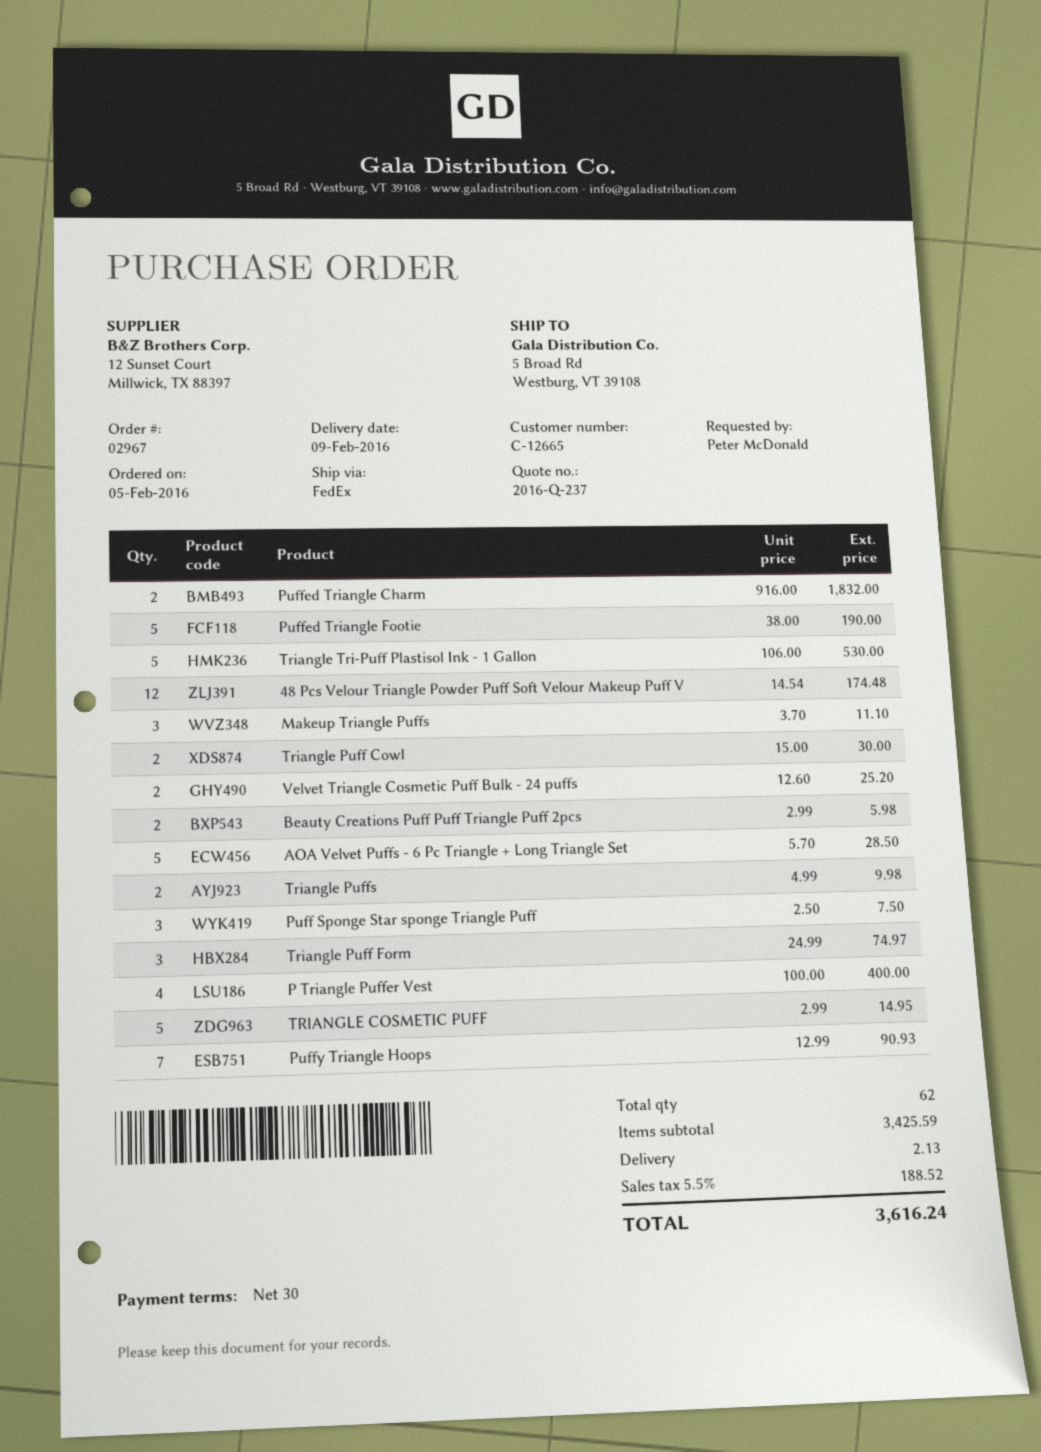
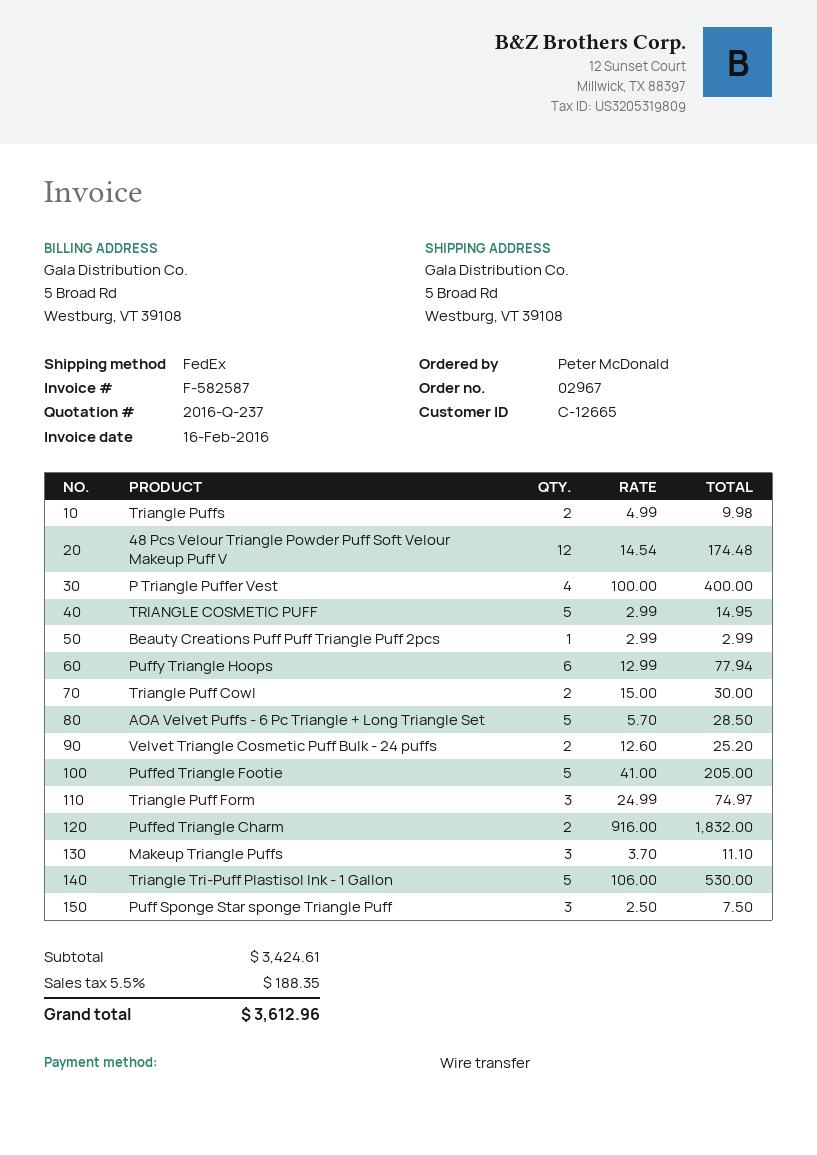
Puffed Triangle Footie: 5 x 38.00 = 190.00 -> 5 x 41.00 = 205.00
Beauty Creations Puff Puff Triangle Puff 2pcs: 2 x 2.99 = 5.98 -> 1 x 2.99 = 2.99
Puffy Triangle Hoops: 7 x 12.99 = 90.93 -> 6 x 12.99 = 77.94
subtotal: 3425.59 -> 3424.61
shipping: 2.13 -> none
tax: 5.5% = 188.52 -> 5.5% = 188.35
total: 3616.24 -> 3612.96

